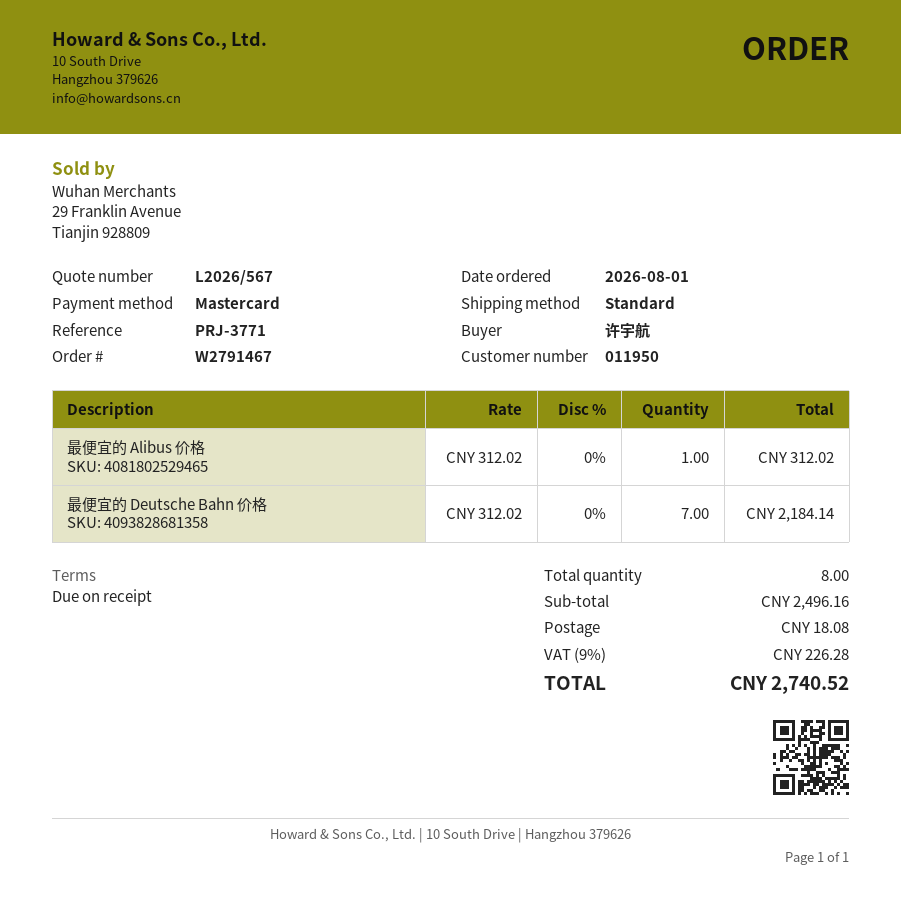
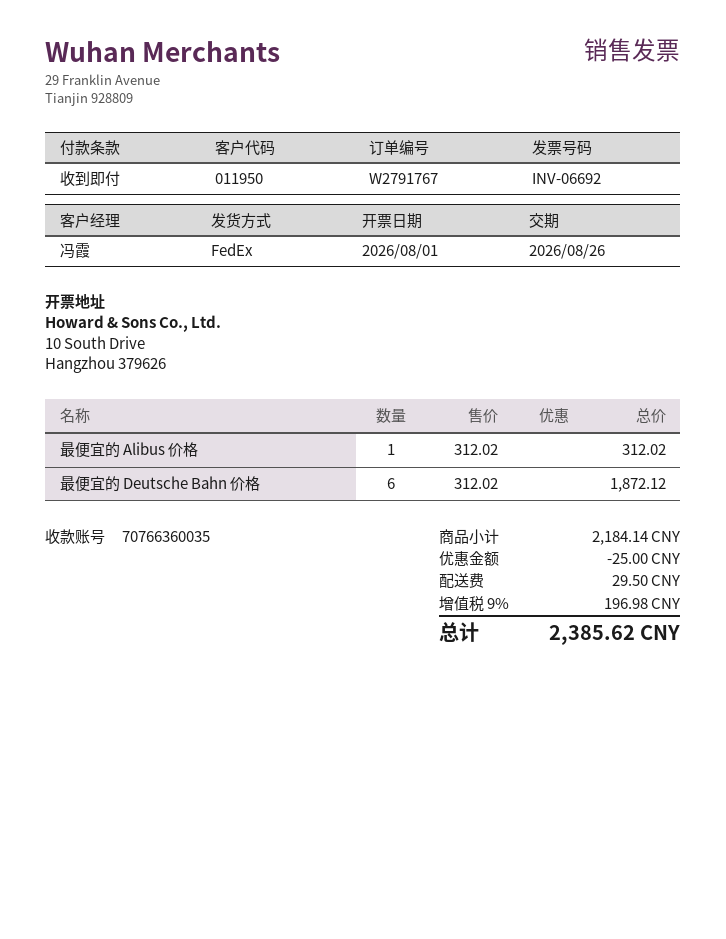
order number: W2791467 -> W2791767
shipping method: standard -> FedEx
最便宜的 Deutsche Bahn 价格: 7 x 312.02 = 2184.14 -> 6 x 312.02 = 1872.12
subtotal: 2496.16 -> 2184.14
discount: none -> 25.00
shipping: 18.08 -> 29.50
tax: 9% = 226.28 -> 9% = 196.98
total: 2740.52 -> 2385.62

